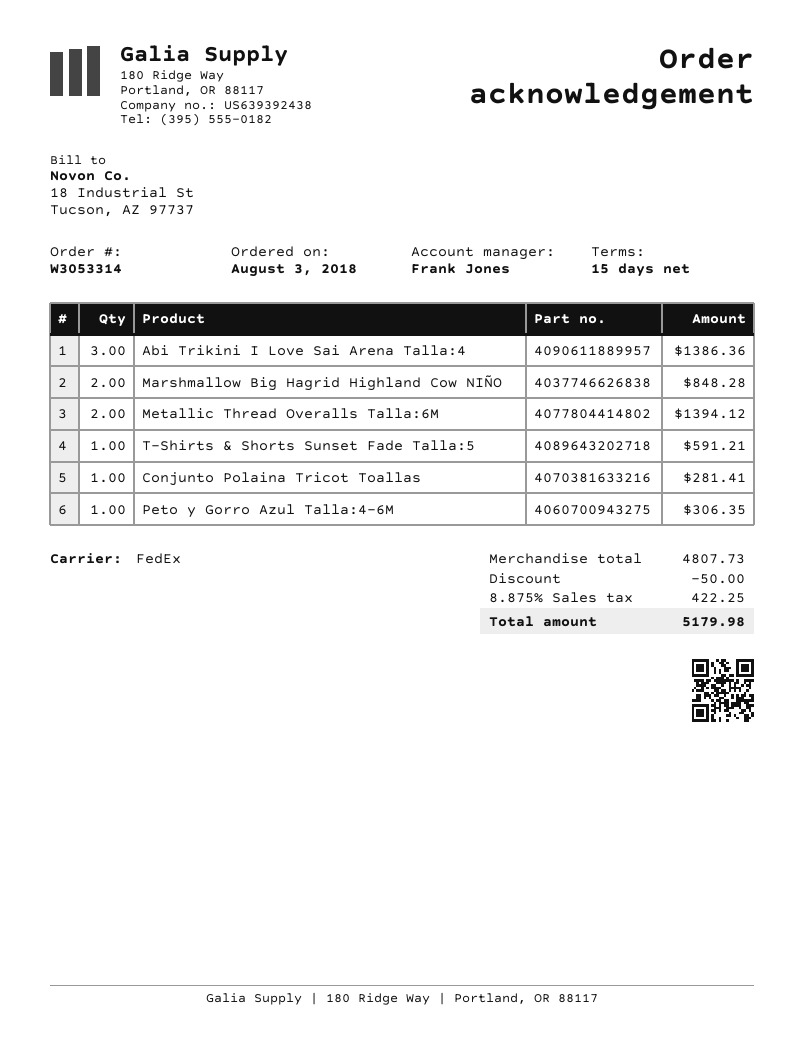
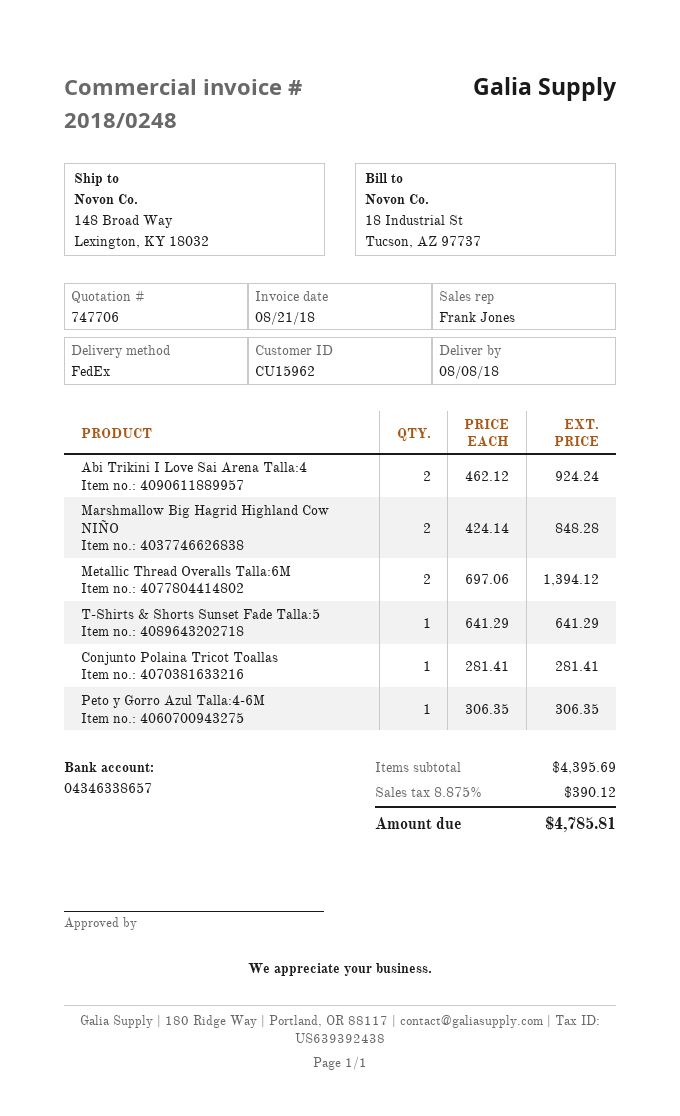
Abi Trikini I Love Sai Arena Talla:4: 3 for 1386.36 -> 2 for 924.24
T-Shirts & Shorts Sunset Fade Talla:5: 1 for 591.21 -> 1 for 641.29
subtotal: 4807.73 -> 4395.69
discount: 50.00 -> none
tax: 8.875% = 422.25 -> 8.875% = 390.12
total: 5179.98 -> 4785.81

